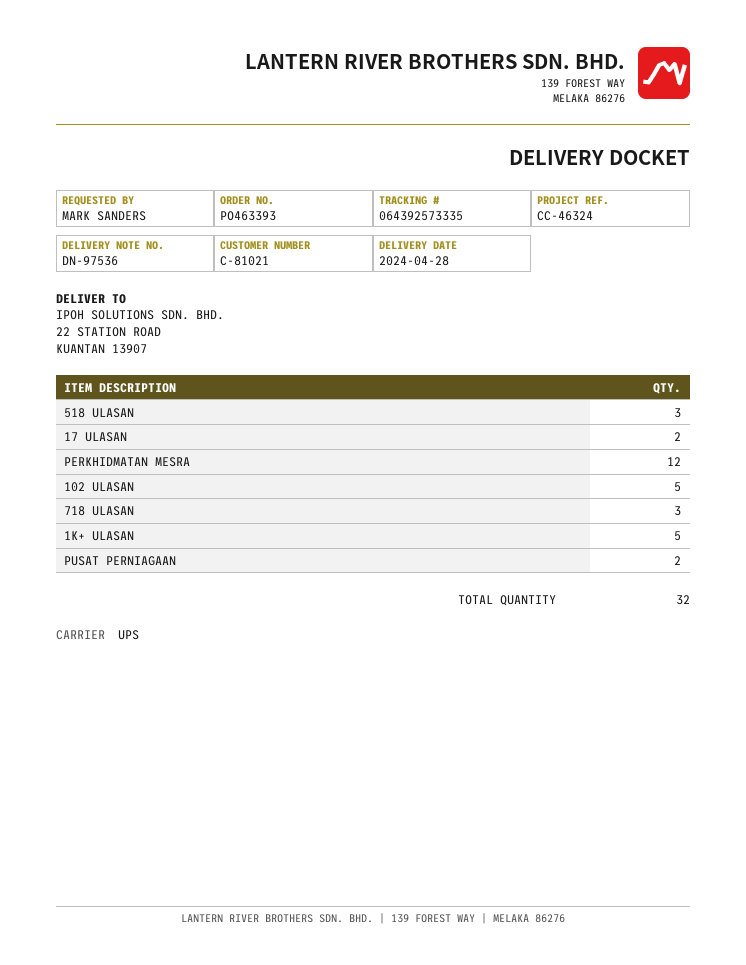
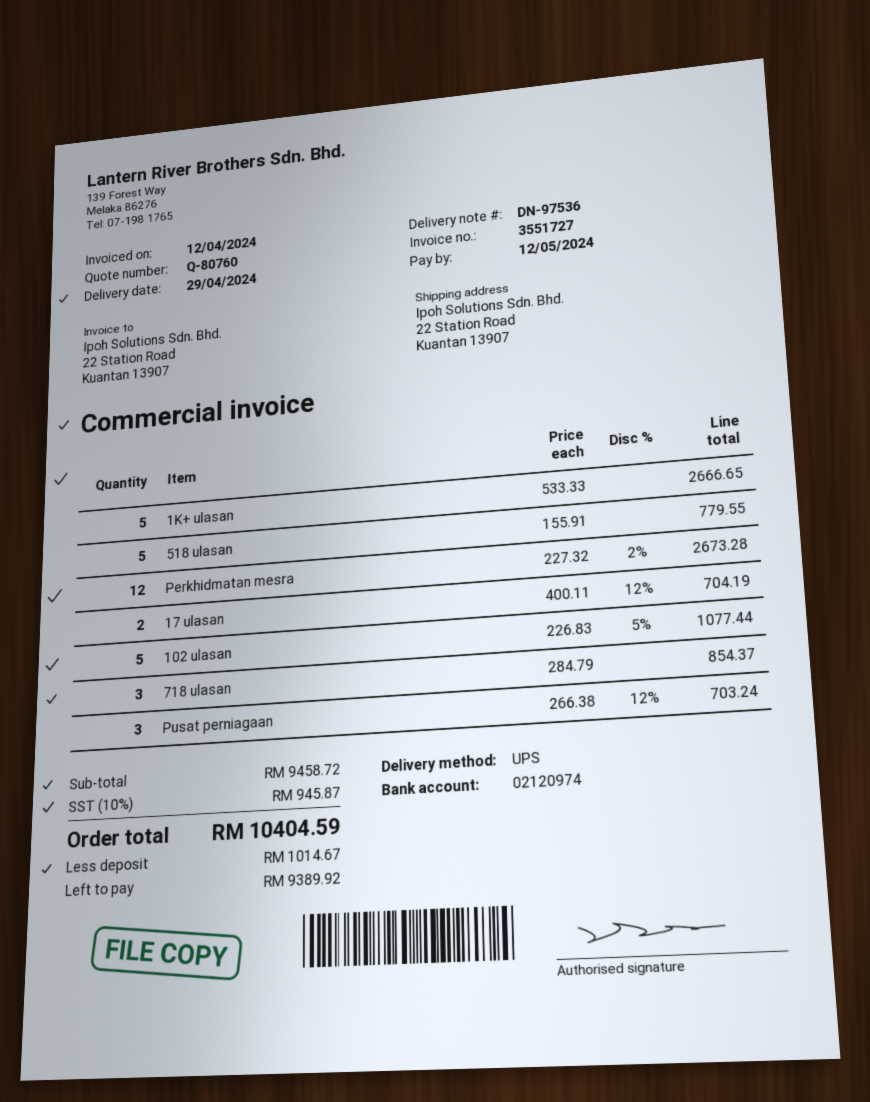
delivery date: 2024-04-28 -> 2024-04-29
518 ULASAN: 3 -> 5
PUSAT PERNIAGAAN: 2 -> 3

